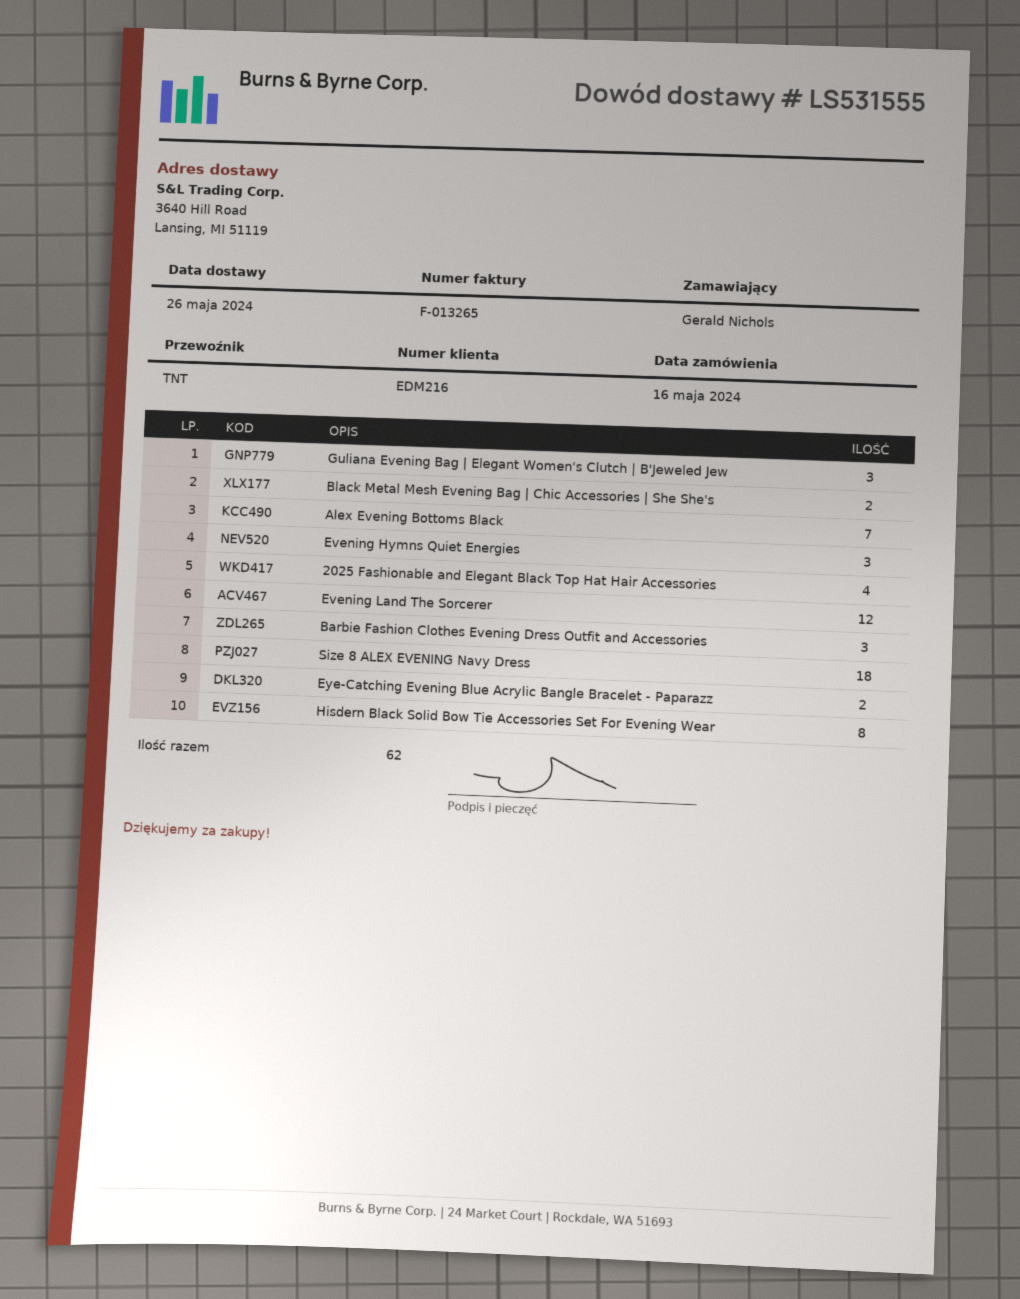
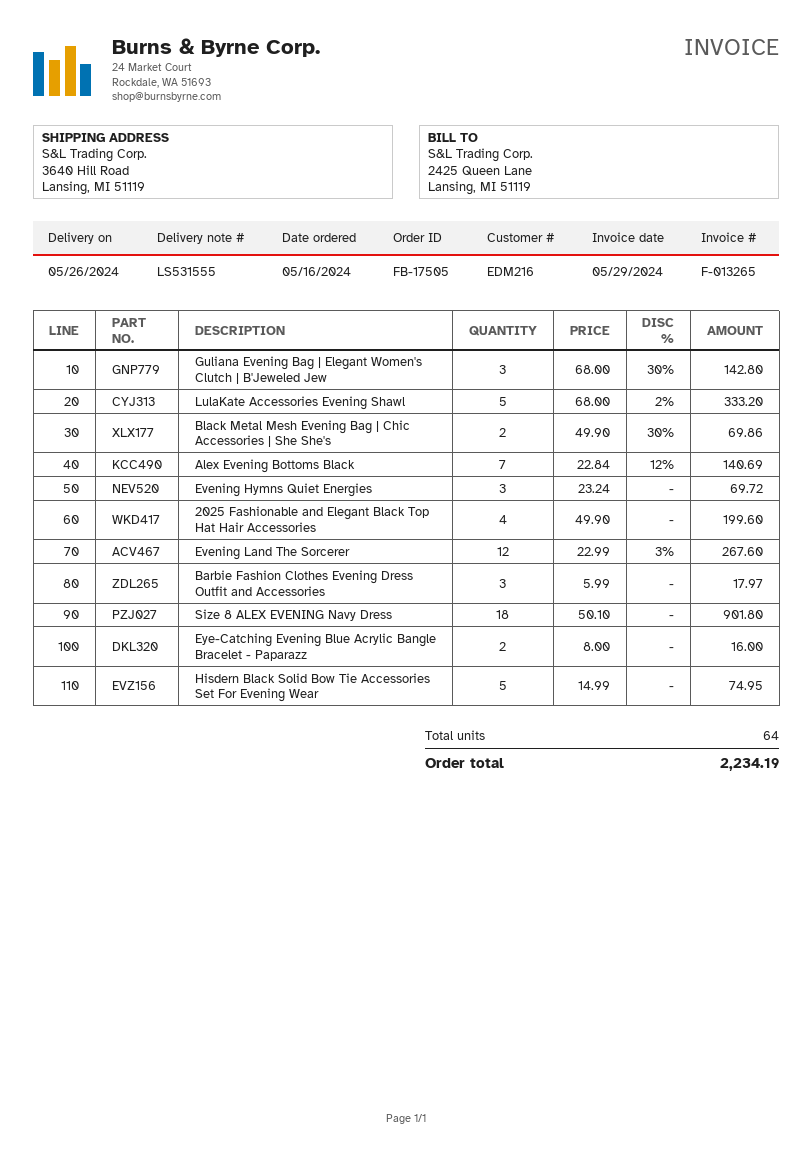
Hisdern Black Solid Bow Tie Accessories Set For Evening Wear: 8 -> 5
LulaKate Accessories Evening Shawl: none -> 5
total quantity: 62 -> 64

